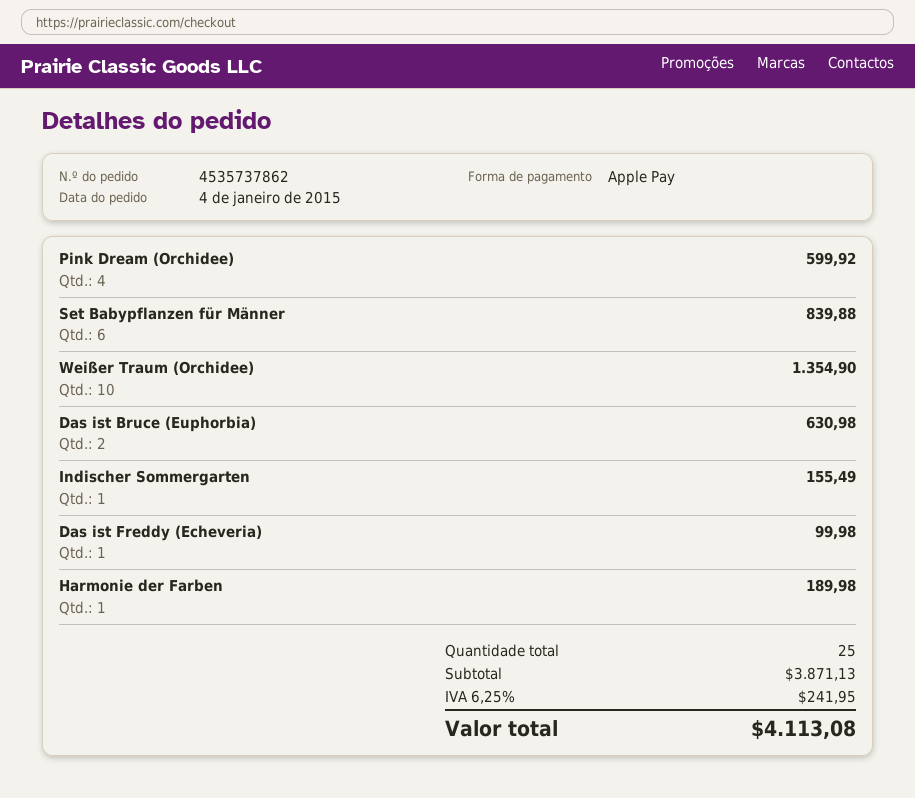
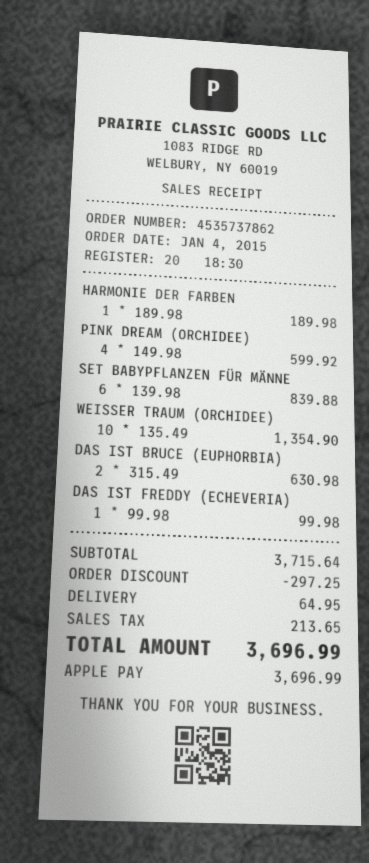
Indischer Sommergarten: 1 for 155.49 -> none
subtotal: 3871.13 -> 3715.64
discount: none -> 297.25
shipping: none -> 64.95
tax: 241.95 -> 213.65
total: 4113.08 -> 3696.99

